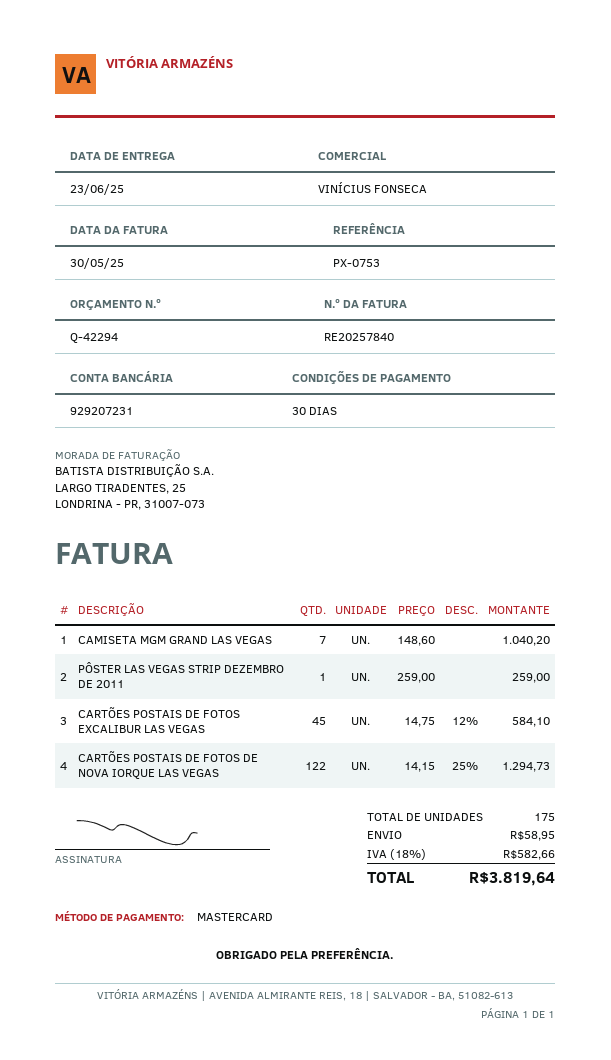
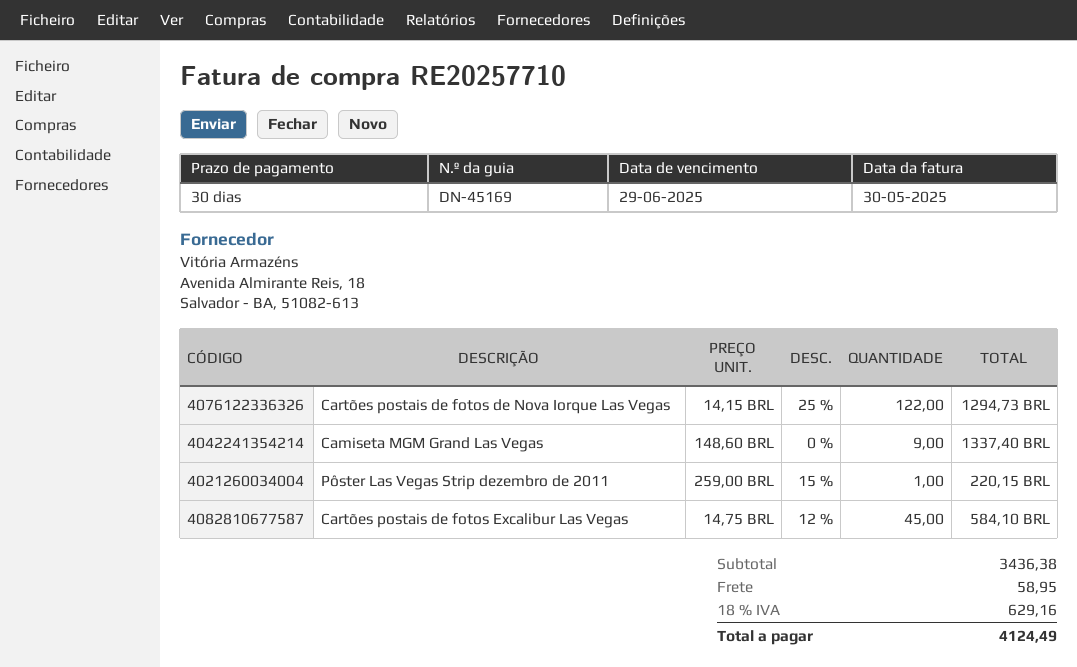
invoice number: RE20257840 -> RE20257710
CAMISETA MGM GRAND LAS VEGAS: 7 x 148.60 = 1040.20 -> 9 x 148.60 = 1337.40
PÔSTER LAS VEGAS STRIP DEZEMBRO DE 2011: 1 x 259.00 = 259.00 -> 1 x 259.00 - 15% = 220.15
tax: 18% = 582.66 -> 18% = 629.16
total: 3819.64 -> 4124.49

